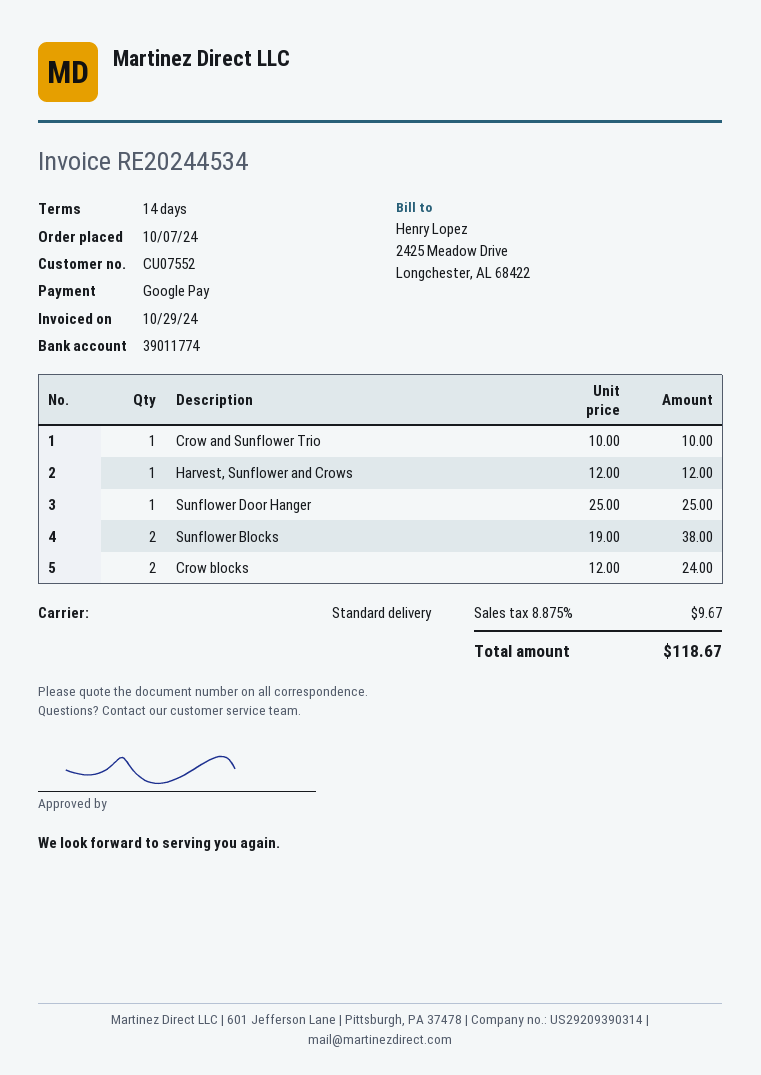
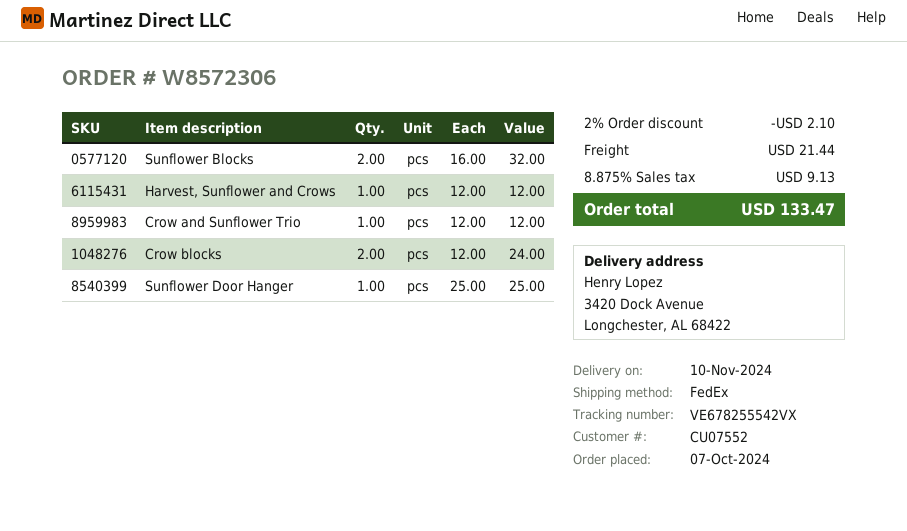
shipping method: standard -> FedEx
Crow and Sunflower Trio: 1 x 10.00 = 10.00 -> 1 x 12.00 = 12.00
Sunflower Blocks: 2 x 19.00 = 38.00 -> 2 x 16.00 = 32.00
discount: none -> 2% = 2.10
shipping: none -> 21.44
tax: 8.875% = 9.67 -> 8.875% = 9.13
total: 118.67 -> 133.47

